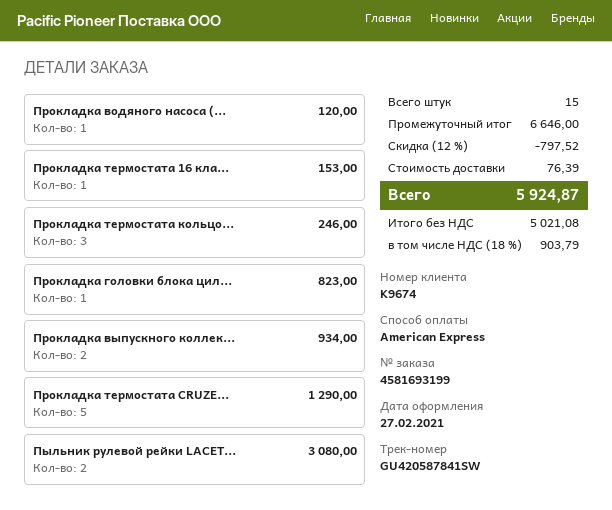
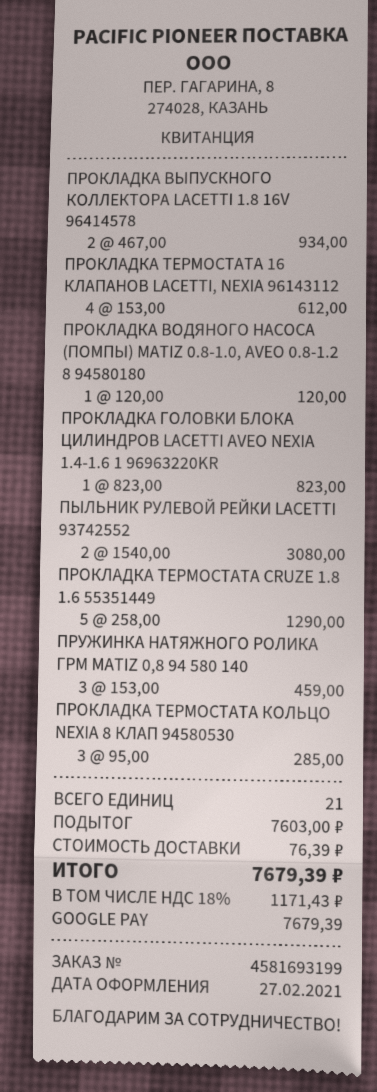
payment method: American Express -> Google Pay
Прокладка термостата 16 кла...: 1 for 153.00 -> 4 for 612.00
Прокладка термостата кольцо...: 3 for 246.00 -> 3 for 285.00
ПРУЖИНКА НАТЯЖНОГО РОЛИКА ГРМ MATIZ 0,8 94 580 140: none -> 3 for 459.00
total quantity: 15 -> 21
subtotal: 6646.00 -> 7603.00
discount: 12% = 797.52 -> none
tax: 18% = 903.79 -> 18% = 1171.43
total: 5924.87 -> 7679.39

